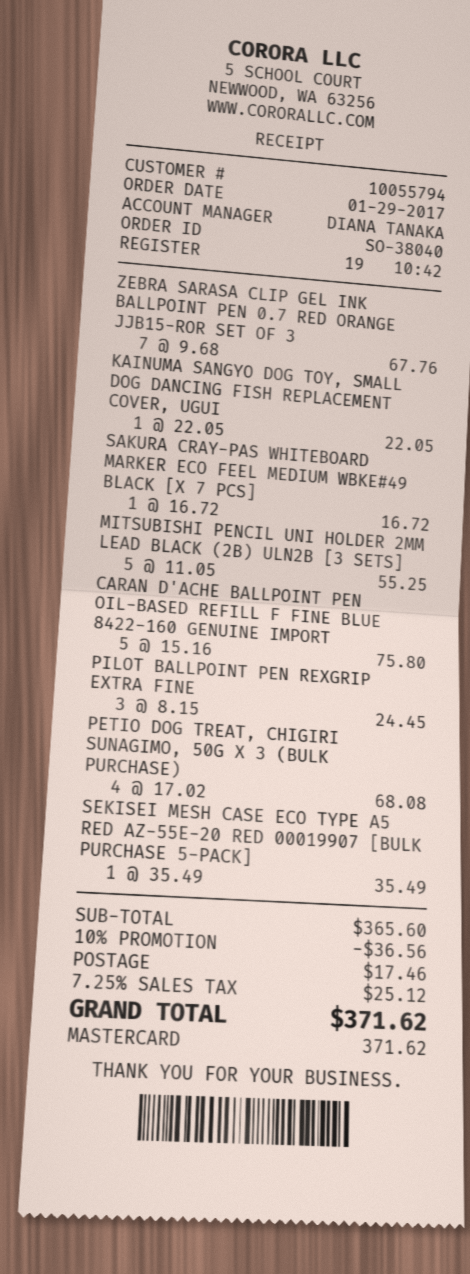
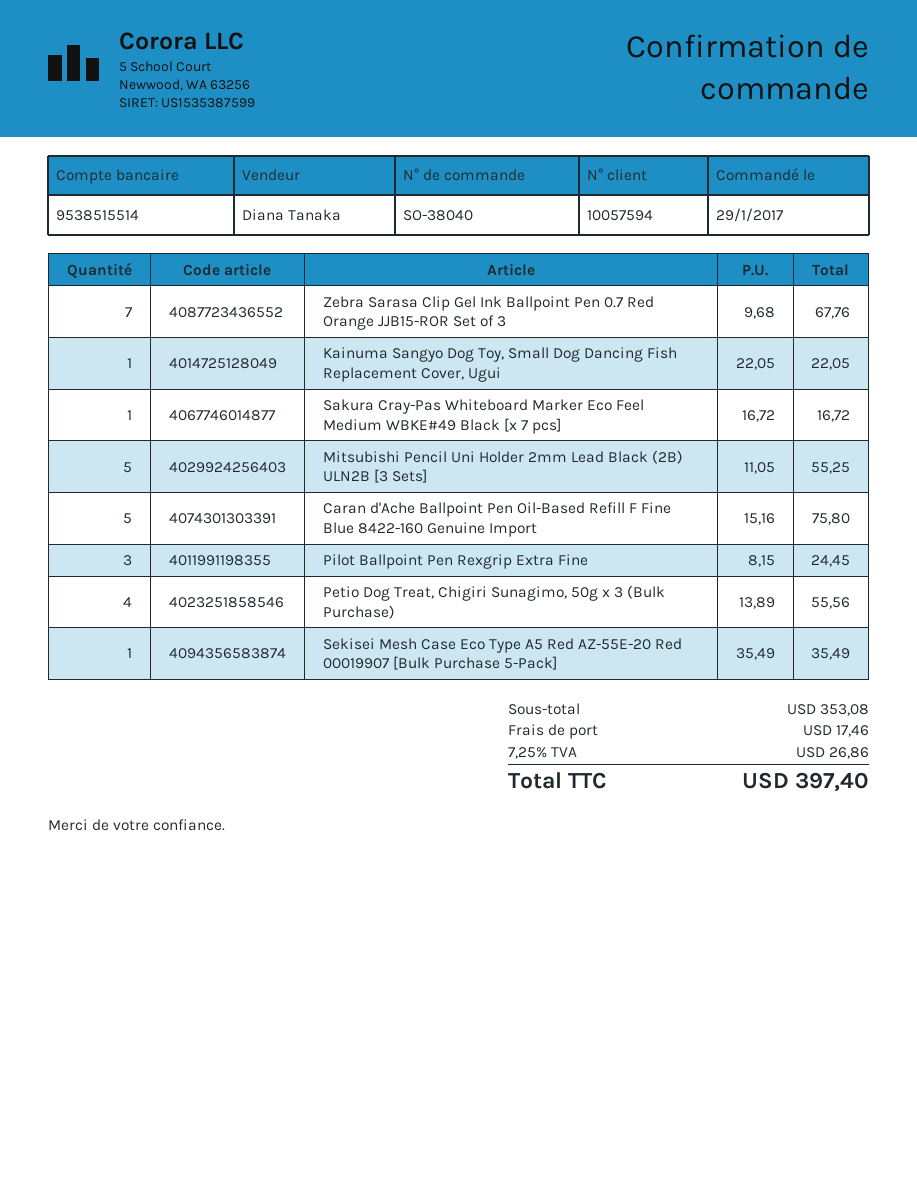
customer number: 10055794 -> 10057594
PETIO DOG TREAT, CHIGIRI SUNAGIMO, 50G X 3 (BULK PURCHASE): 4 x 17.02 = 68.08 -> 4 x 13.89 = 55.56
subtotal: 365.60 -> 353.08
discount: 10% = 36.56 -> none
tax: 7.25% = 25.12 -> 7.25% = 26.86
total: 371.62 -> 397.40

